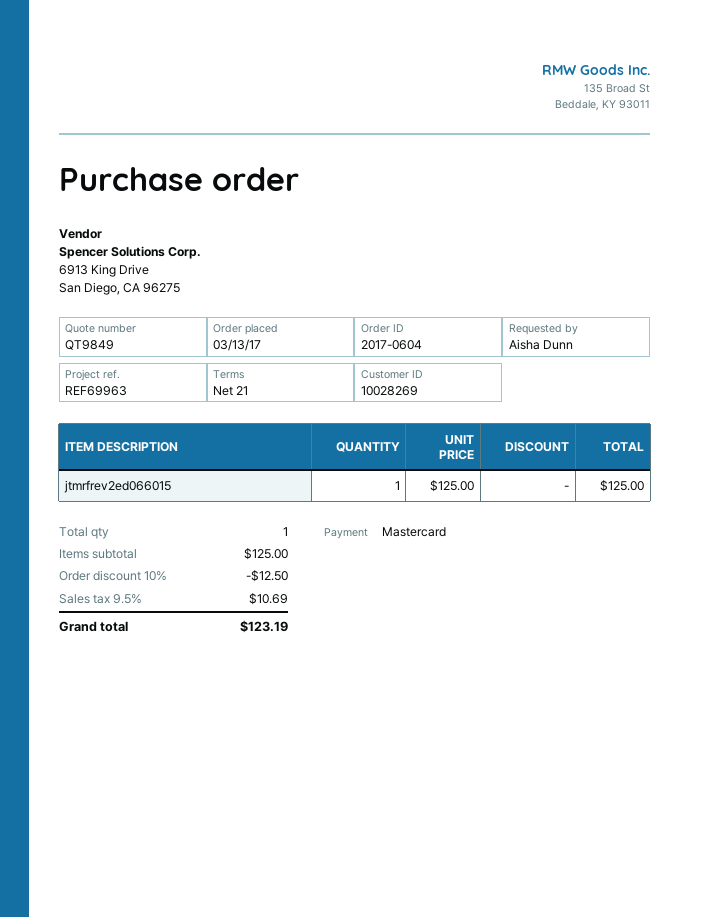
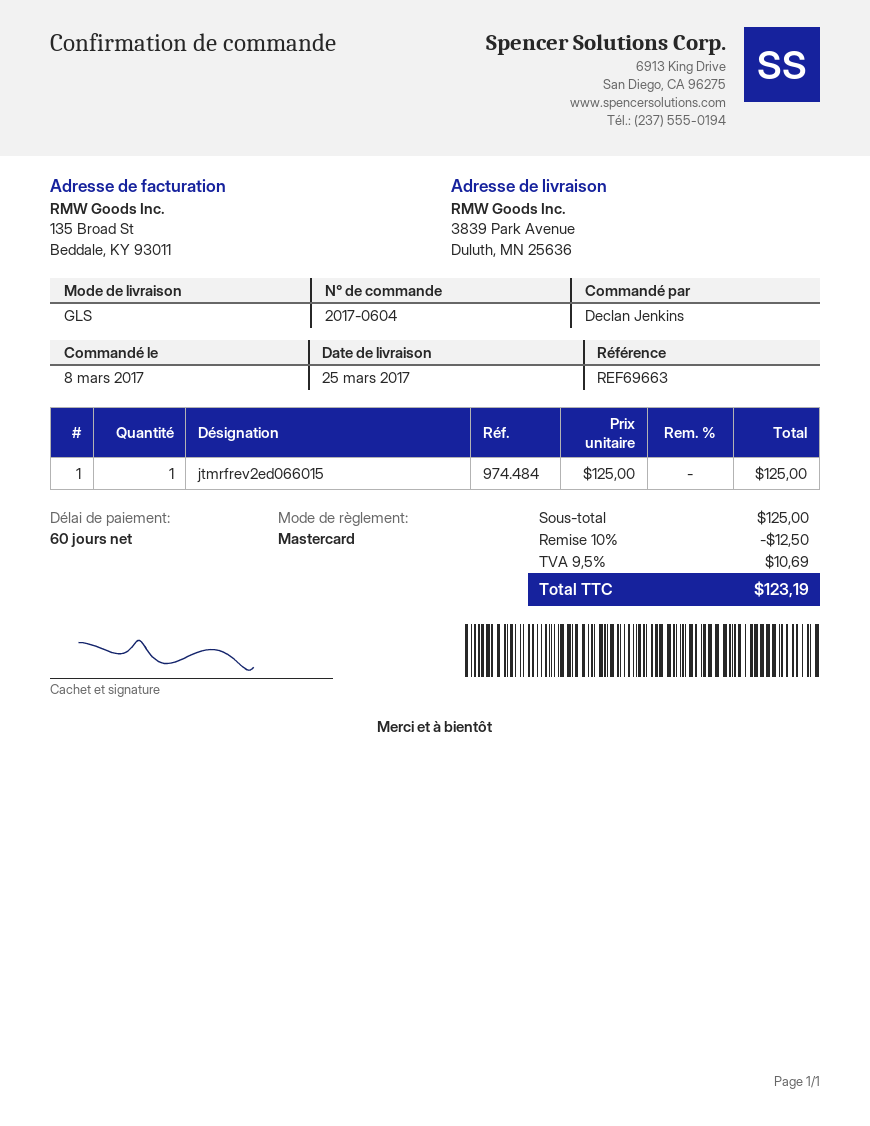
order date: 2017-03-13 -> 2017-03-08
payment terms: 21 days -> 60 days
reference: REF69963 -> REF69663
ordered by: Aisha Dunn -> Declan Jenkins

